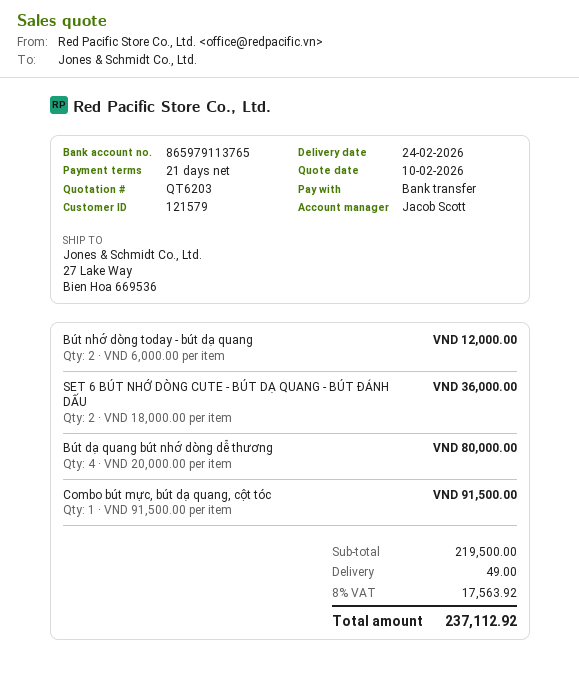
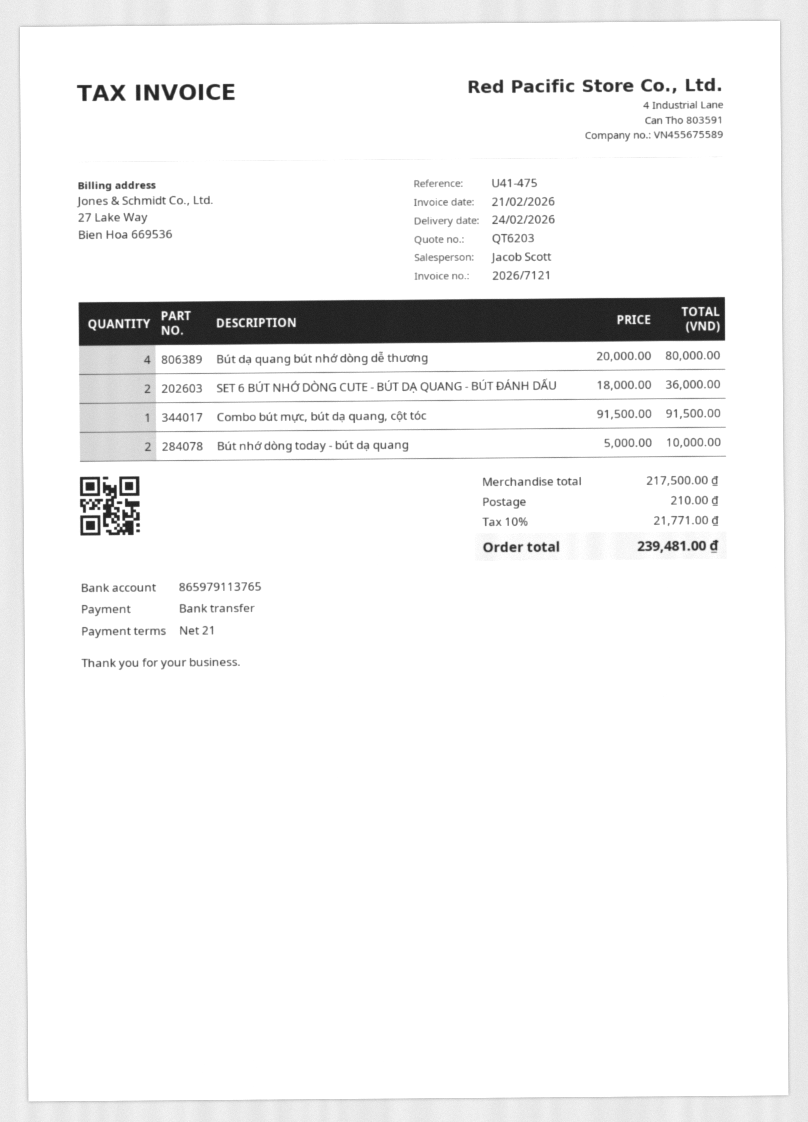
Bút nhớ dòng today - bút dạ quang: 2 x 6000.00 = 12000.00 -> 2 x 5000.00 = 10000.00
subtotal: 219500.00 -> 217500.00
shipping: 49.00 -> 210.00
tax: 8% = 17563.92 -> 10% = 21771.00
total: 237112.92 -> 239481.00

